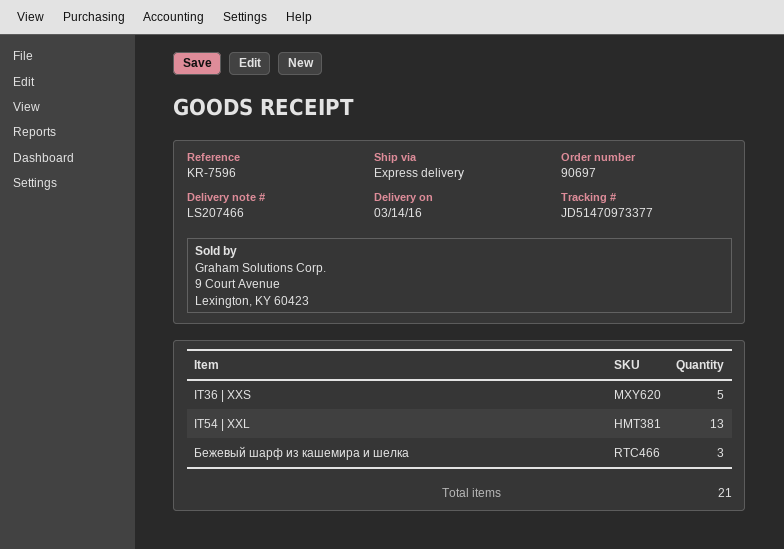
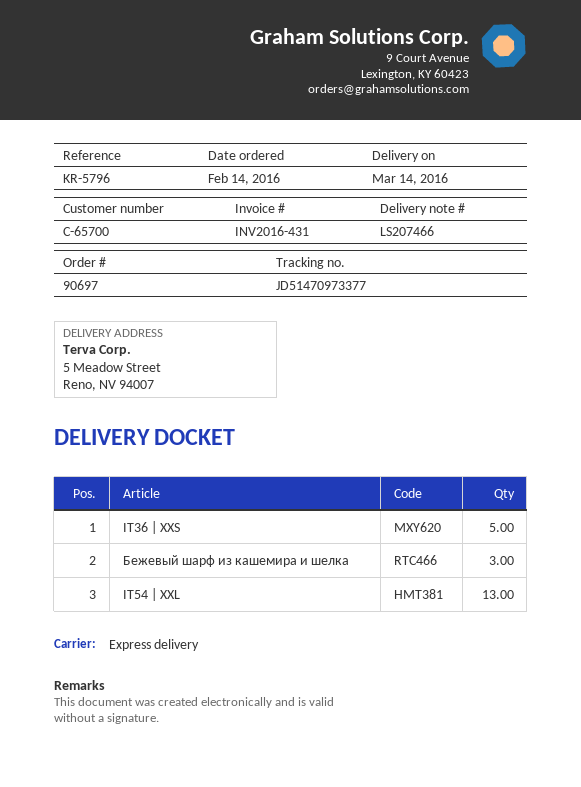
reference: KR-7596 -> KR-5796

